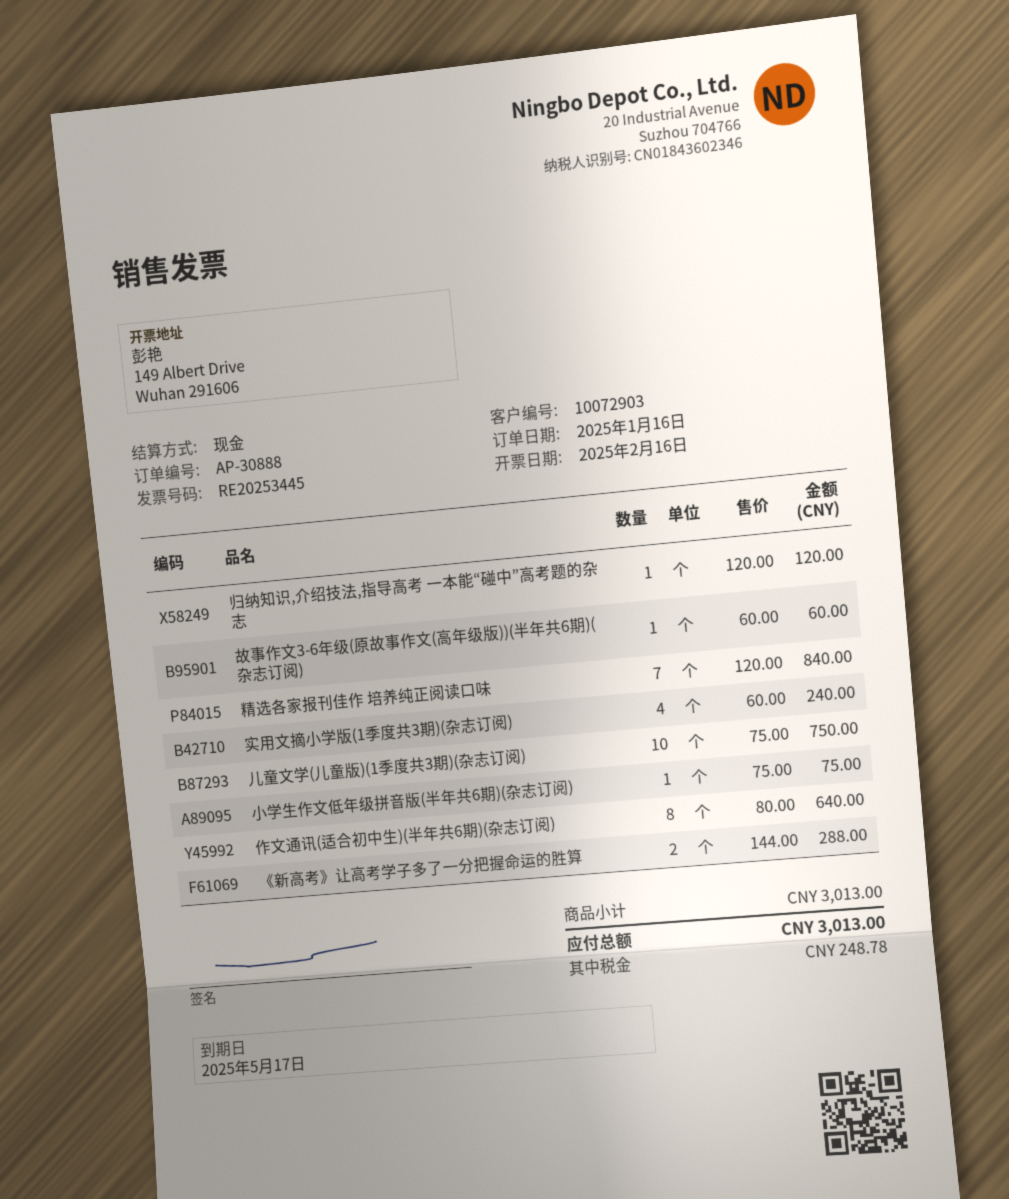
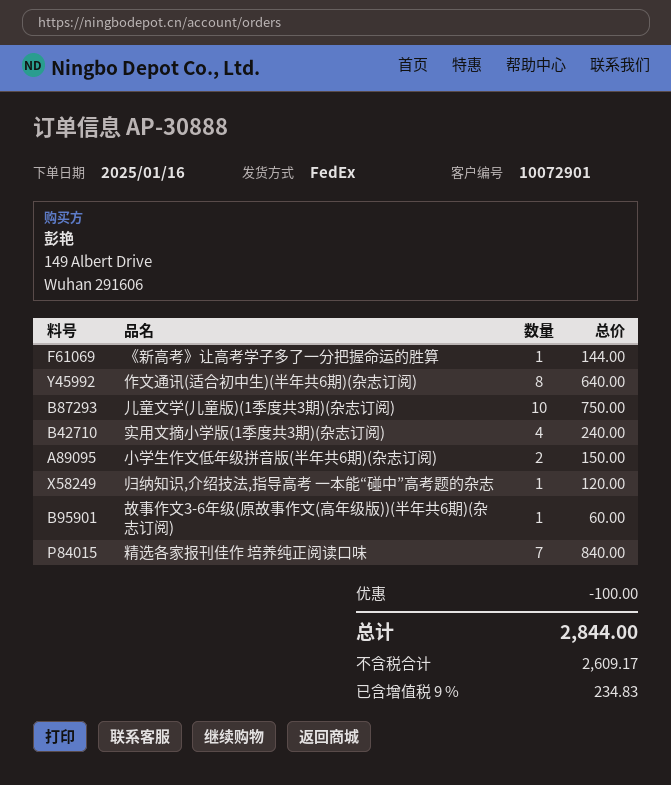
customer number: 10072903 -> 10072901
小学生作文低年级拼音版(半年共6期)(杂志订阅): 1 for 75.00 -> 2 for 150.00
《新高考》让高考学子多了一分把握命运的胜算: 2 for 288.00 -> 1 for 144.00
discount: none -> 100.00
tax: 248.78 -> 234.83
total: 3013.00 -> 2844.00

